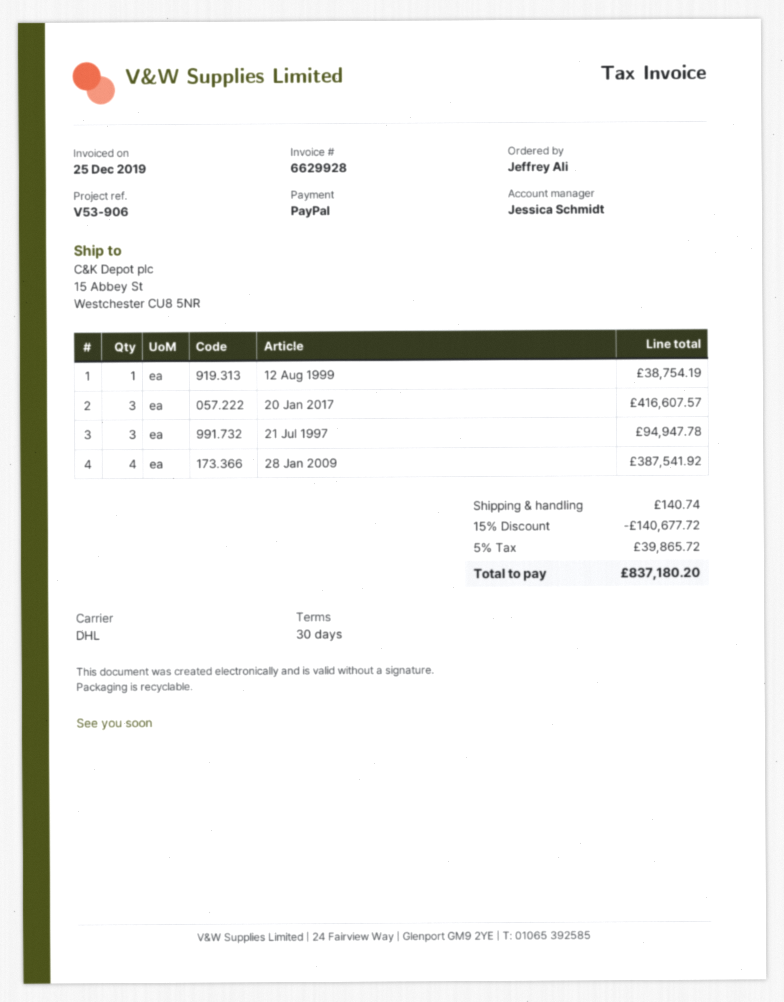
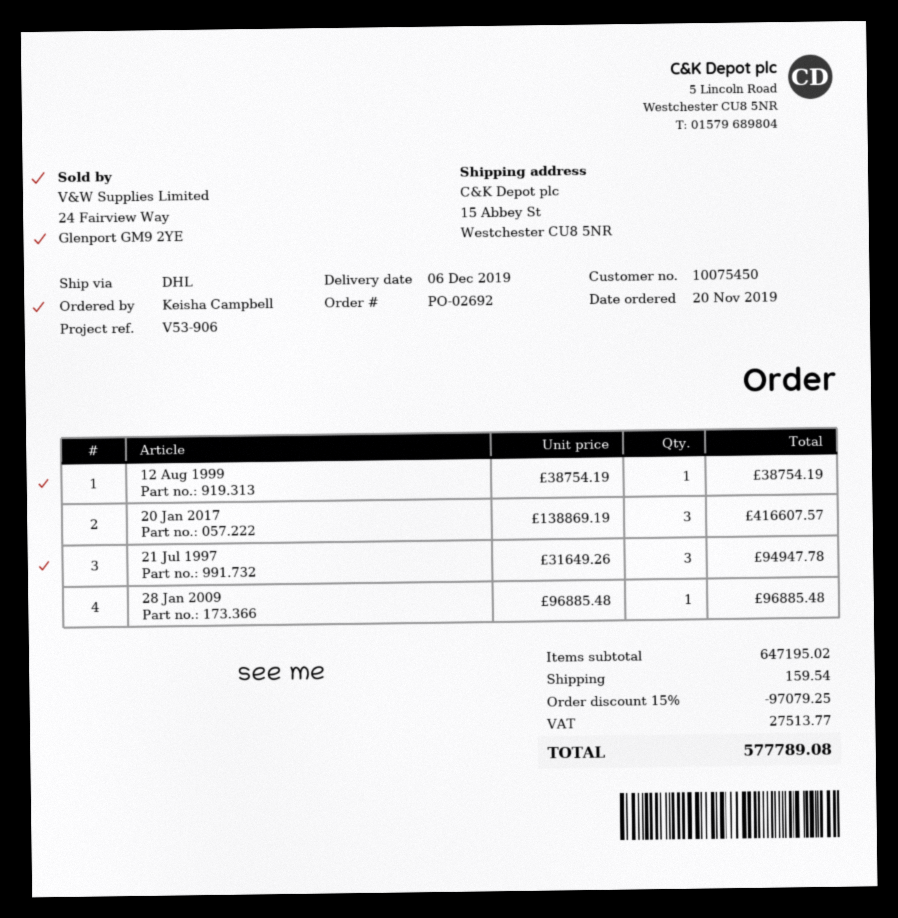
ordered by: Jeffrey Ali -> Keisha Campbell
28 Jan 2009: 4 for 387541.92 -> 1 for 96885.48
discount: 15% = 140677.72 -> 15% = 97079.25
shipping: 140.74 -> 159.54
tax: 39865.72 -> 27513.77
total: 837180.20 -> 577789.08

